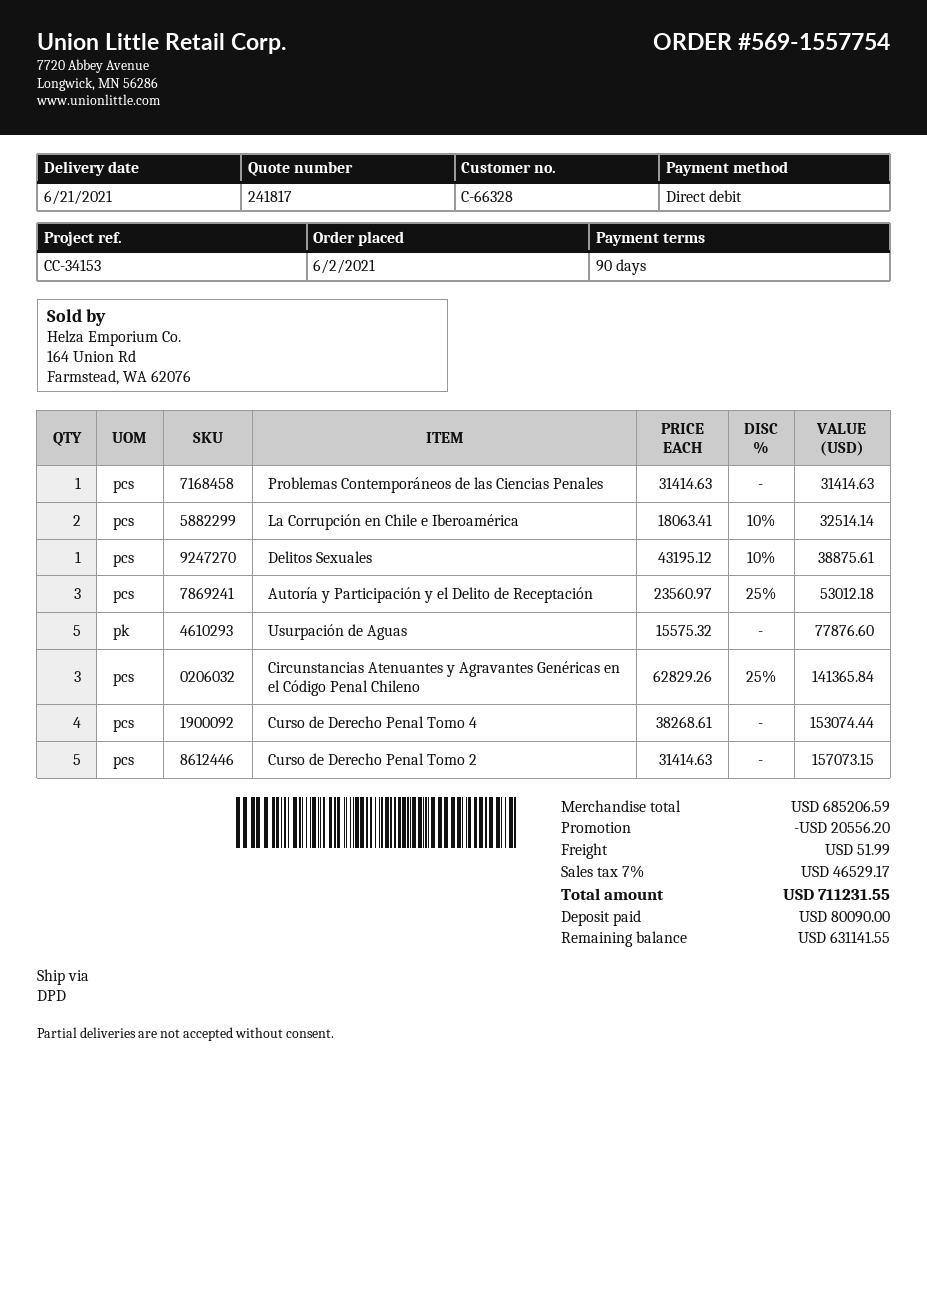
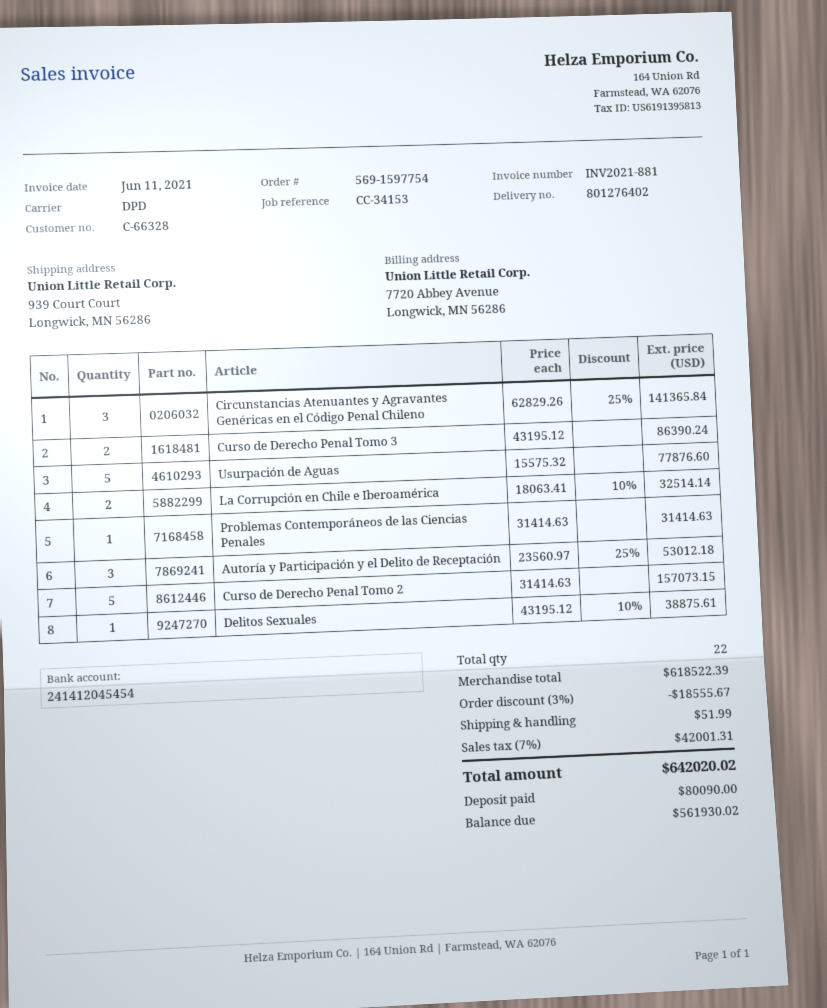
order number: 569-1557754 -> 569-1597754
Curso de Derecho Penal Tomo 4: 4 x 38268.61 = 153074.44 -> none
Curso de Derecho Penal Tomo 3: none -> 2 x 43195.12 = 86390.24
subtotal: 685206.59 -> 618522.39
discount: 20556.20 -> 18555.67
tax: 7% = 46529.17 -> 7% = 42001.31
total: 711231.55 -> 642020.02
balance: 631141.55 -> 561930.02

